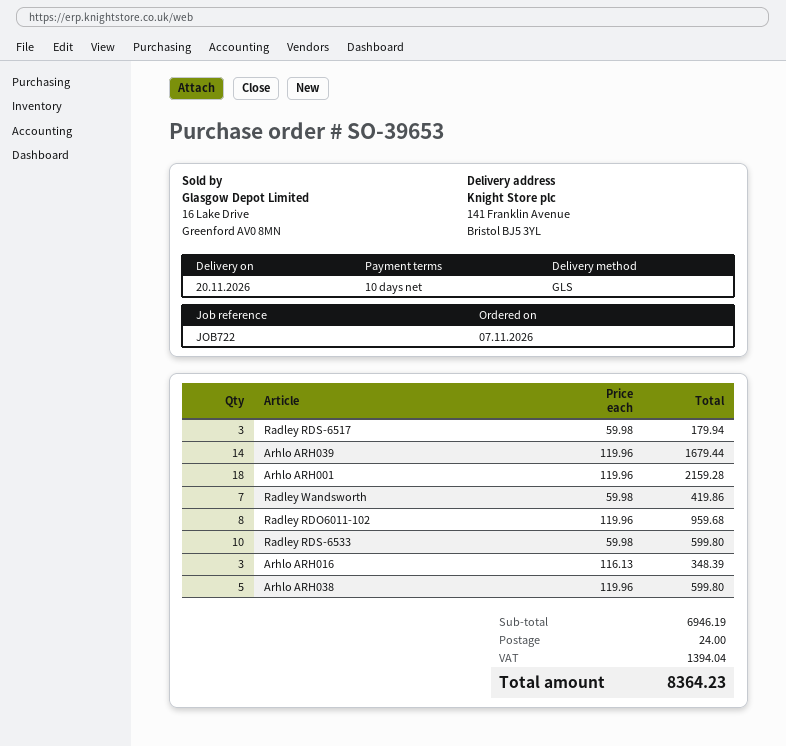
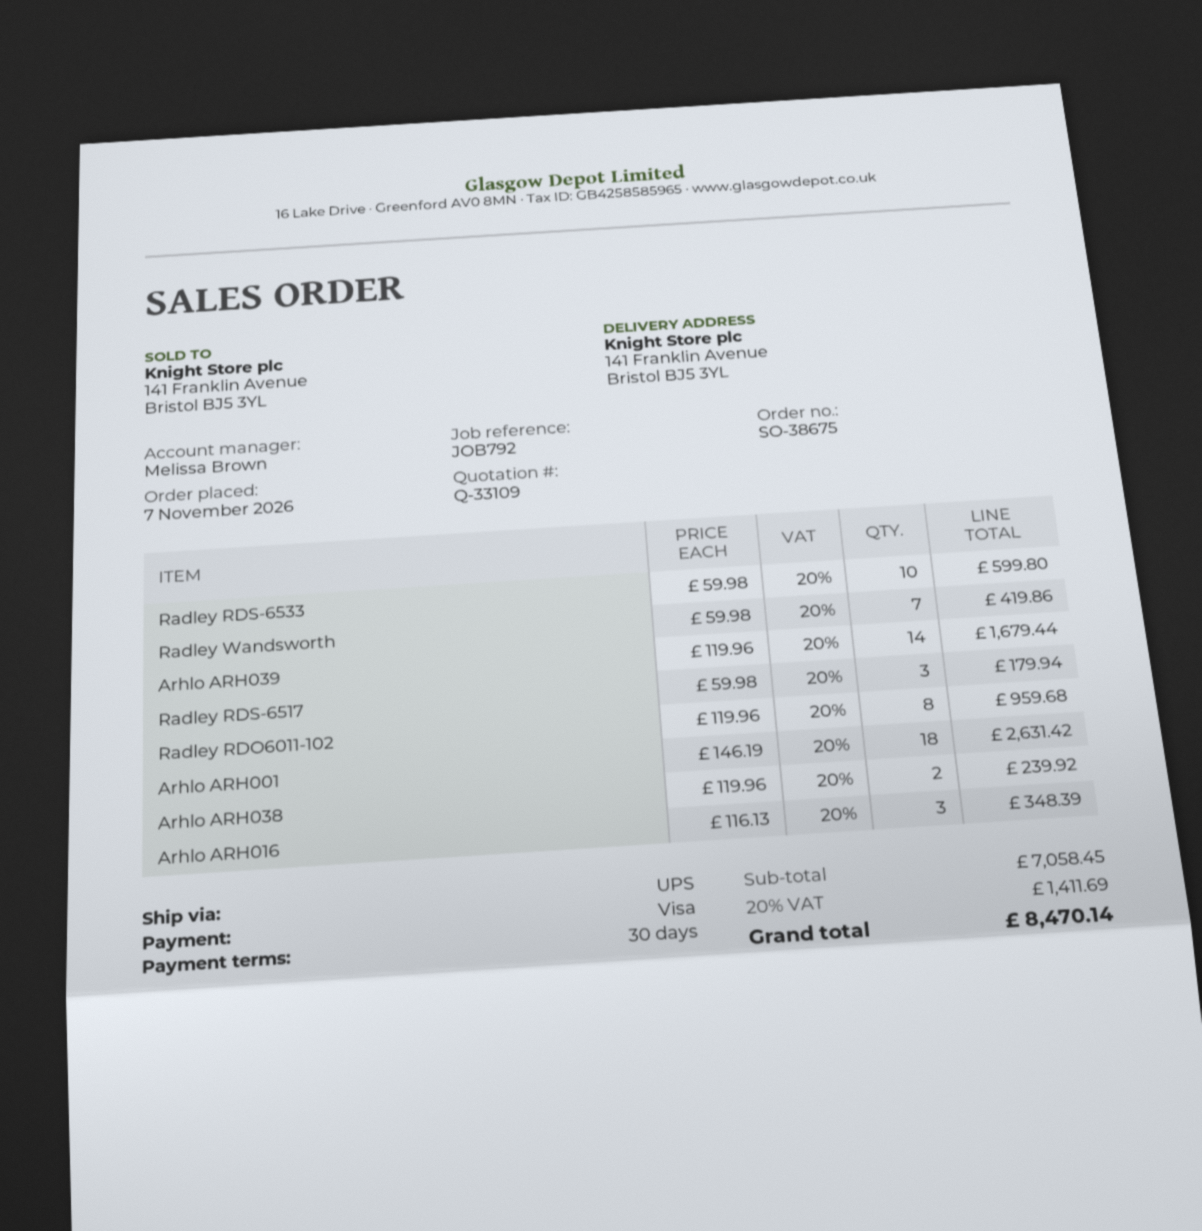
order number: SO-39653 -> SO-38675
payment terms: 10 days -> 30 days
reference: JOB722 -> JOB792
shipping method: GLS -> UPS
Arhlo ARH001: 18 x 119.96 = 2159.28 -> 18 x 146.19 = 2631.42
Arhlo ARH038: 5 x 119.96 = 599.80 -> 2 x 119.96 = 239.92
subtotal: 6946.19 -> 7058.45
shipping: 24.00 -> none
tax: 1394.04 -> 1411.69
total: 8364.23 -> 8470.14

